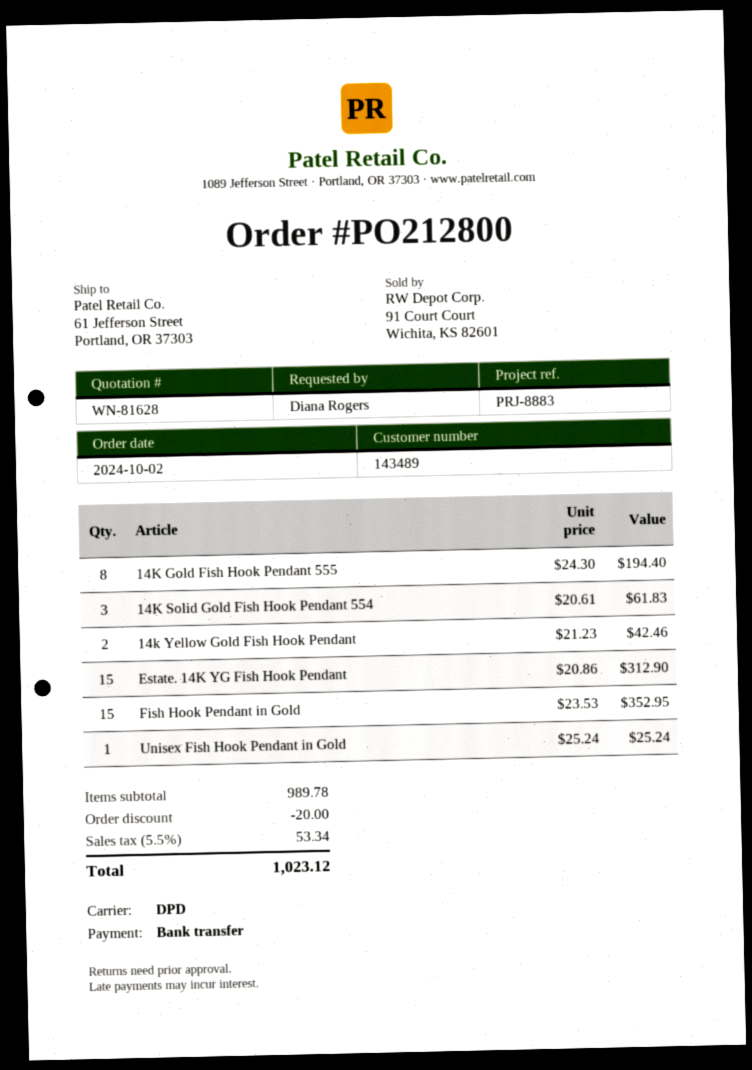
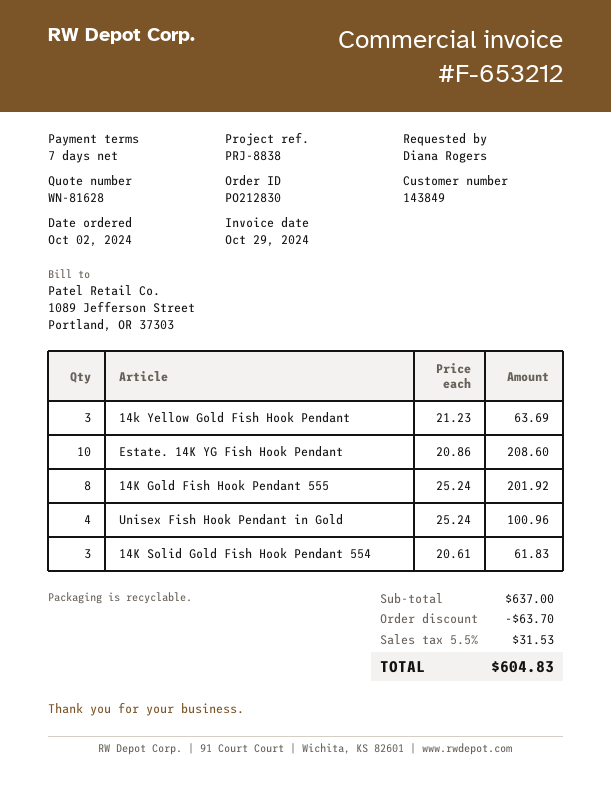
order number: PO212800 -> PO212830
customer number: 143489 -> 143849
reference: PRJ-8883 -> PRJ-8838
14K Gold Fish Hook Pendant 555: 8 x 24.30 = 194.40 -> 8 x 25.24 = 201.92
14k Yellow Gold Fish Hook Pendant: 2 x 21.23 = 42.46 -> 3 x 21.23 = 63.69
Estate. 14K YG Fish Hook Pendant: 15 x 20.86 = 312.90 -> 10 x 20.86 = 208.60
Fish Hook Pendant in Gold: 15 x 23.53 = 352.95 -> none
Unisex Fish Hook Pendant in Gold: 1 x 25.24 = 25.24 -> 4 x 25.24 = 100.96
subtotal: 989.78 -> 637.00
discount: 20.00 -> 63.70
tax: 5.5% = 53.34 -> 5.5% = 31.53
total: 1023.12 -> 604.83

